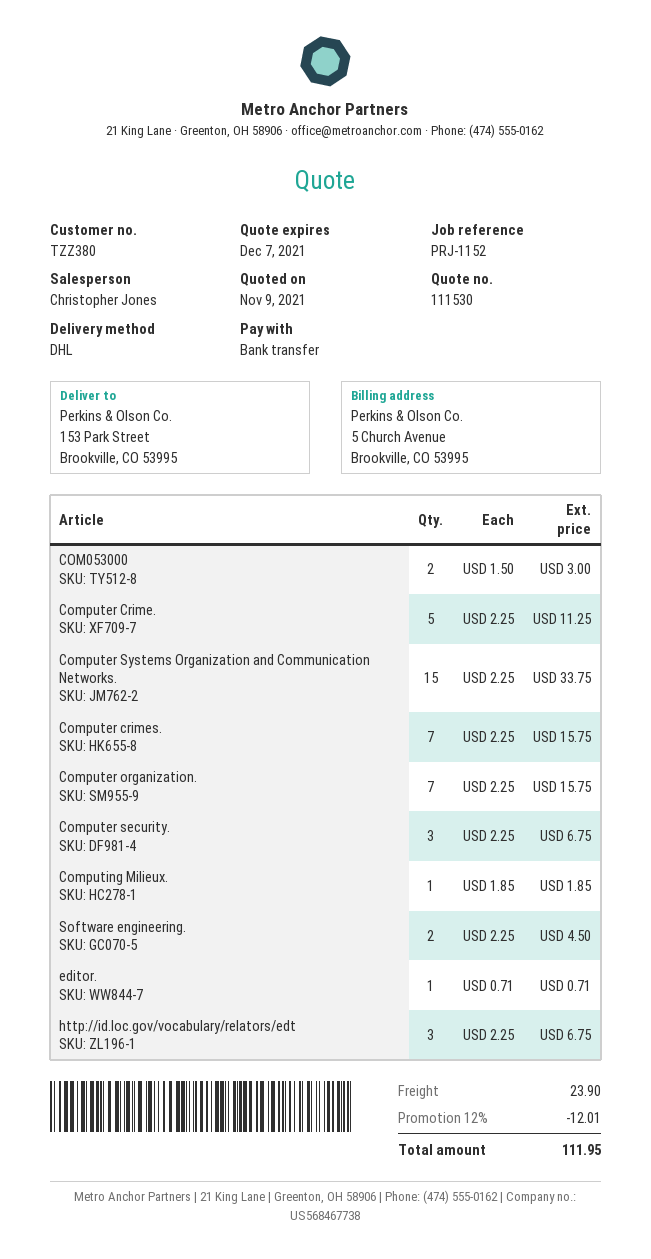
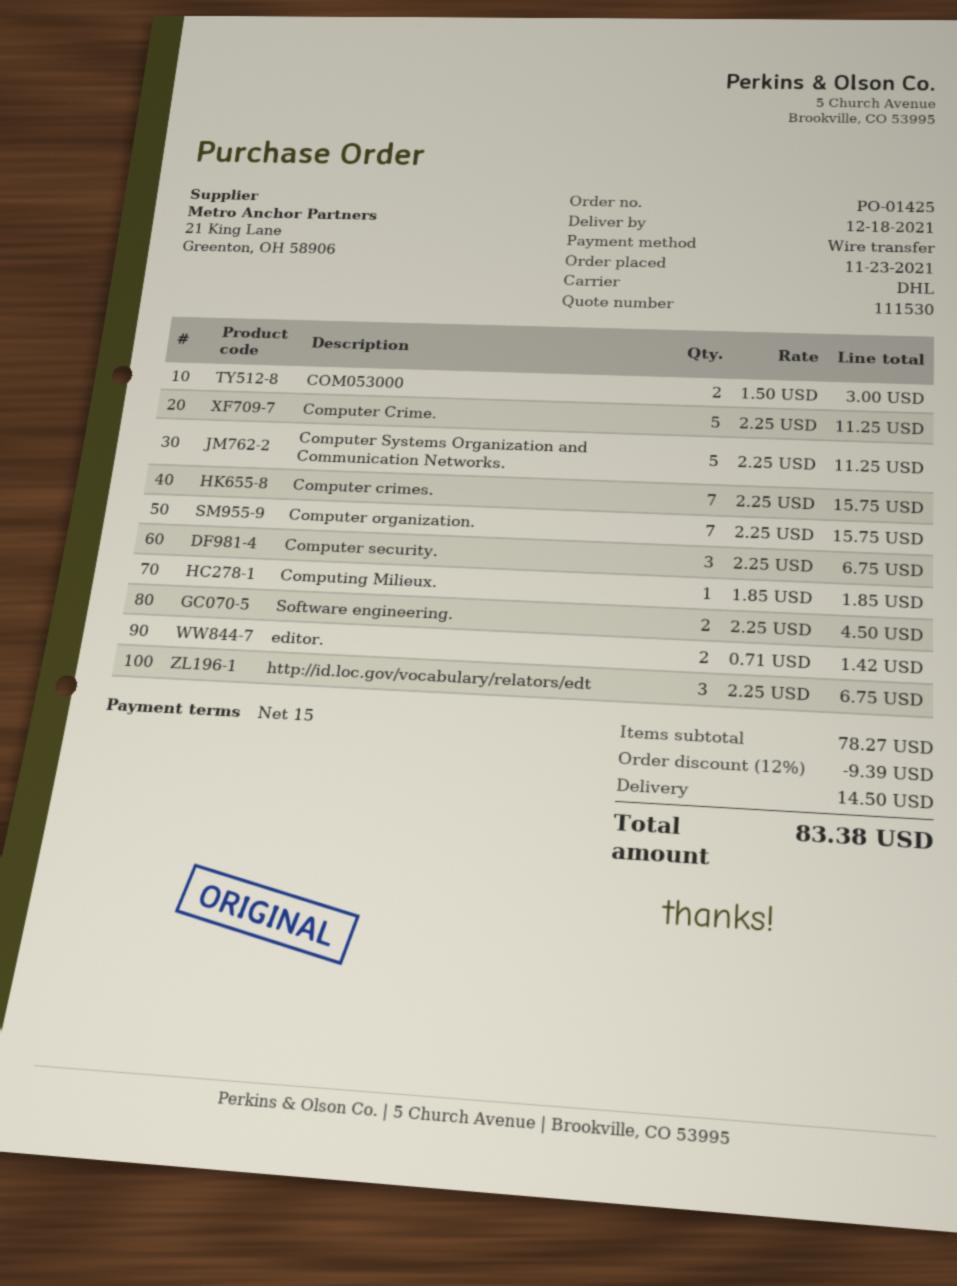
Computer Systems Organization and Communication Networks.: 15 x 2.25 = 33.75 -> 5 x 2.25 = 11.25
editor.: 1 x 0.71 = 0.71 -> 2 x 0.71 = 1.42
discount: 12% = 12.01 -> 12% = 9.39
shipping: 23.90 -> 14.50
total: 111.95 -> 83.38

